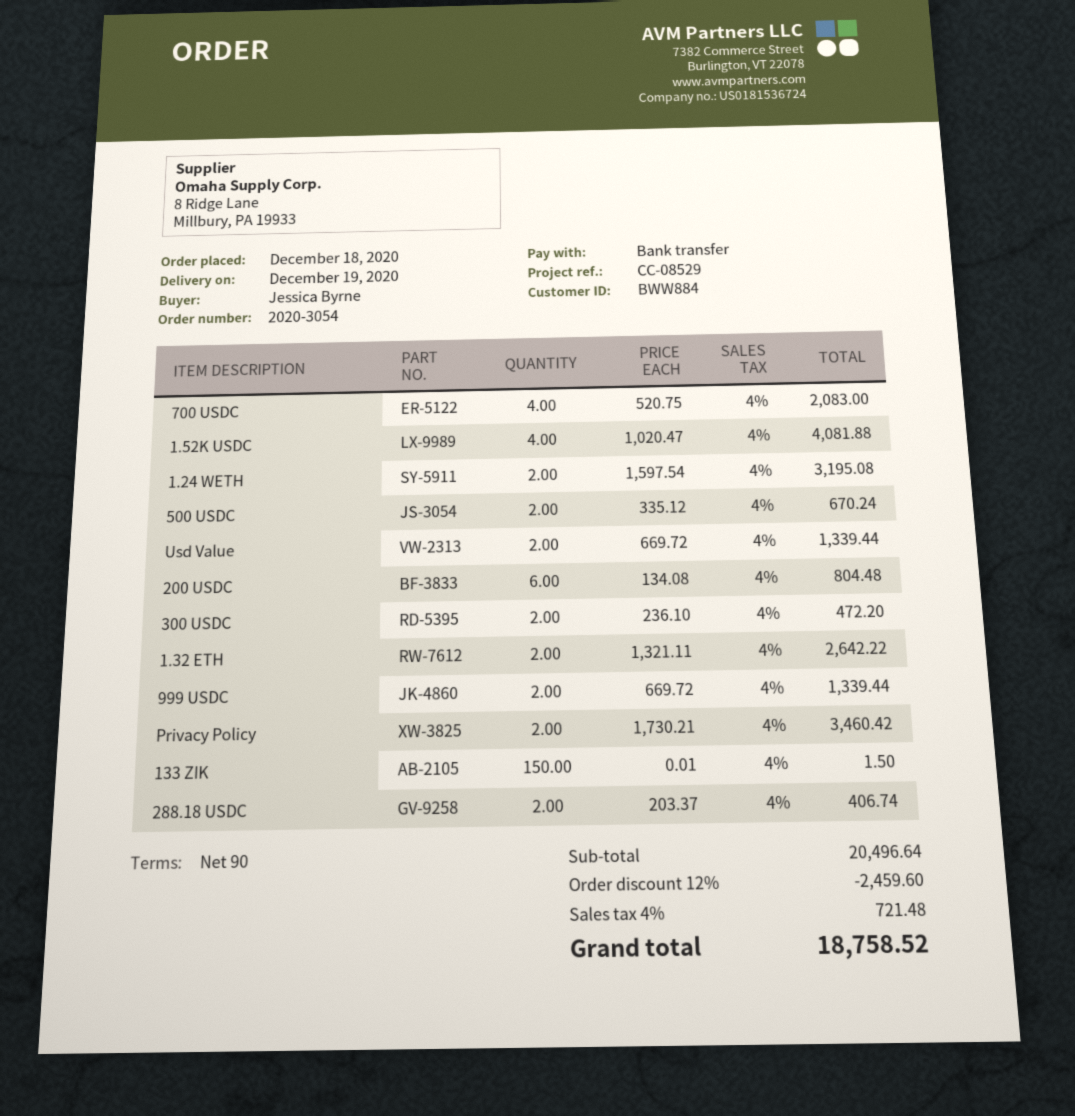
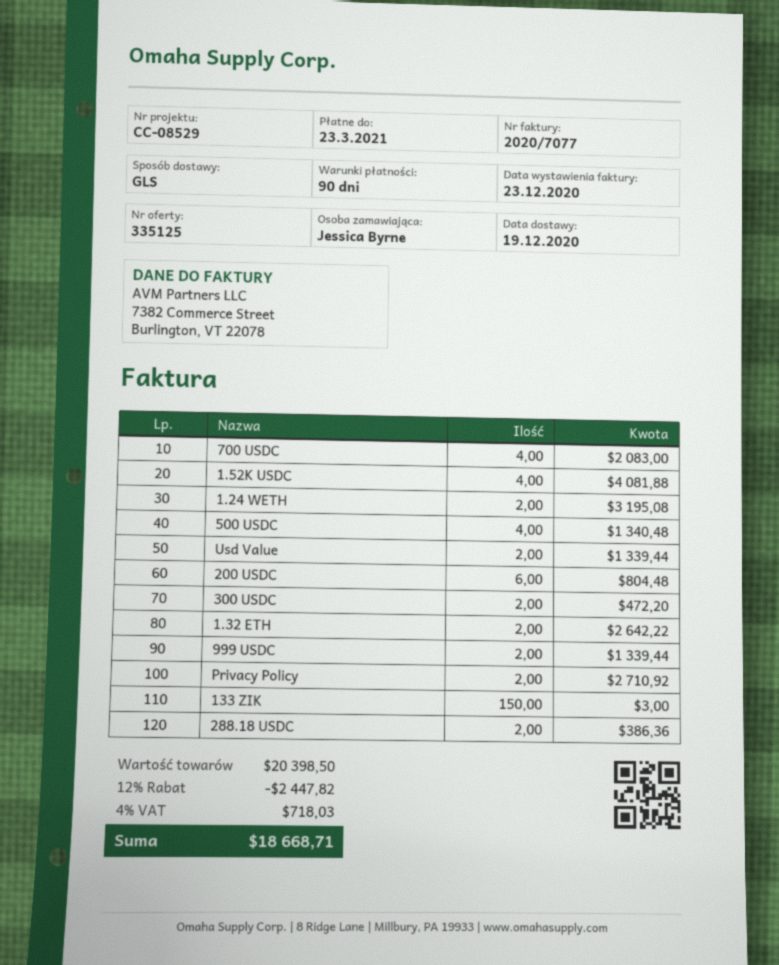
500 USDC: 2 for 670.24 -> 4 for 1340.48
Privacy Policy: 2 for 3460.42 -> 2 for 2710.92
133 ZIK: 150 for 1.50 -> 150 for 3.00
288.18 USDC: 2 for 406.74 -> 2 for 386.36
subtotal: 20496.64 -> 20398.50
discount: 12% = 2459.60 -> 12% = 2447.82
tax: 4% = 721.48 -> 4% = 718.03
total: 18758.52 -> 18668.71

